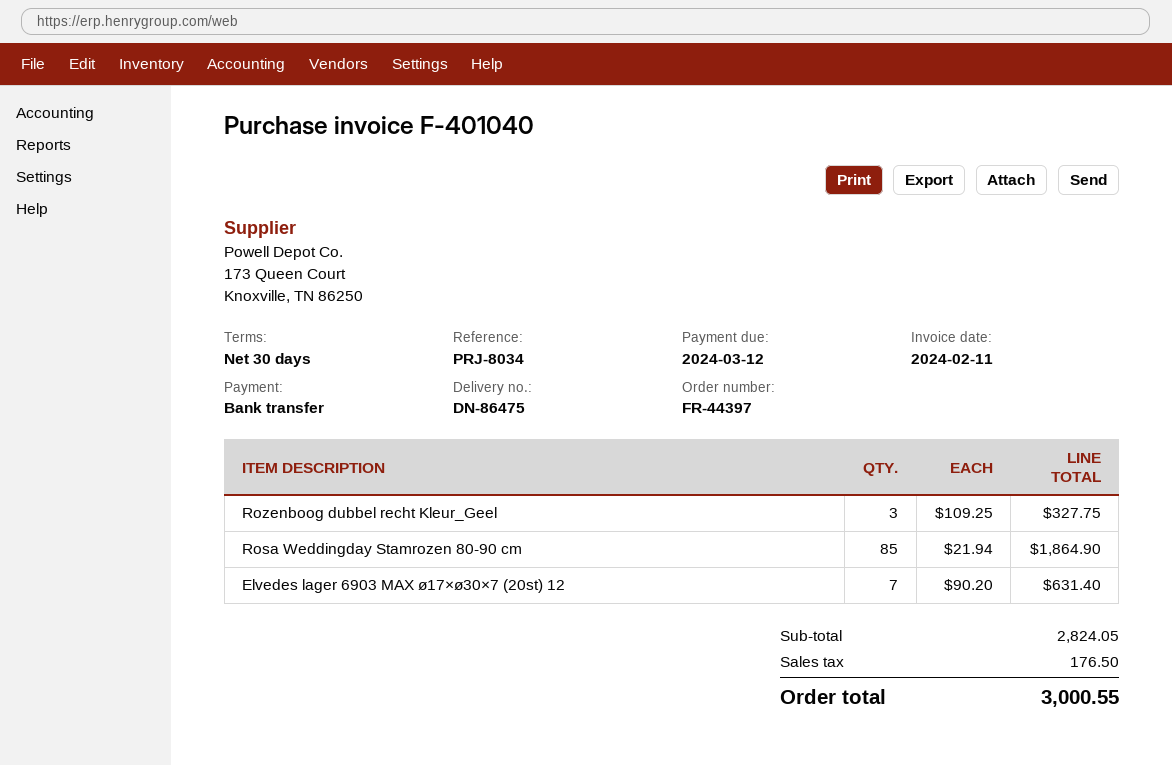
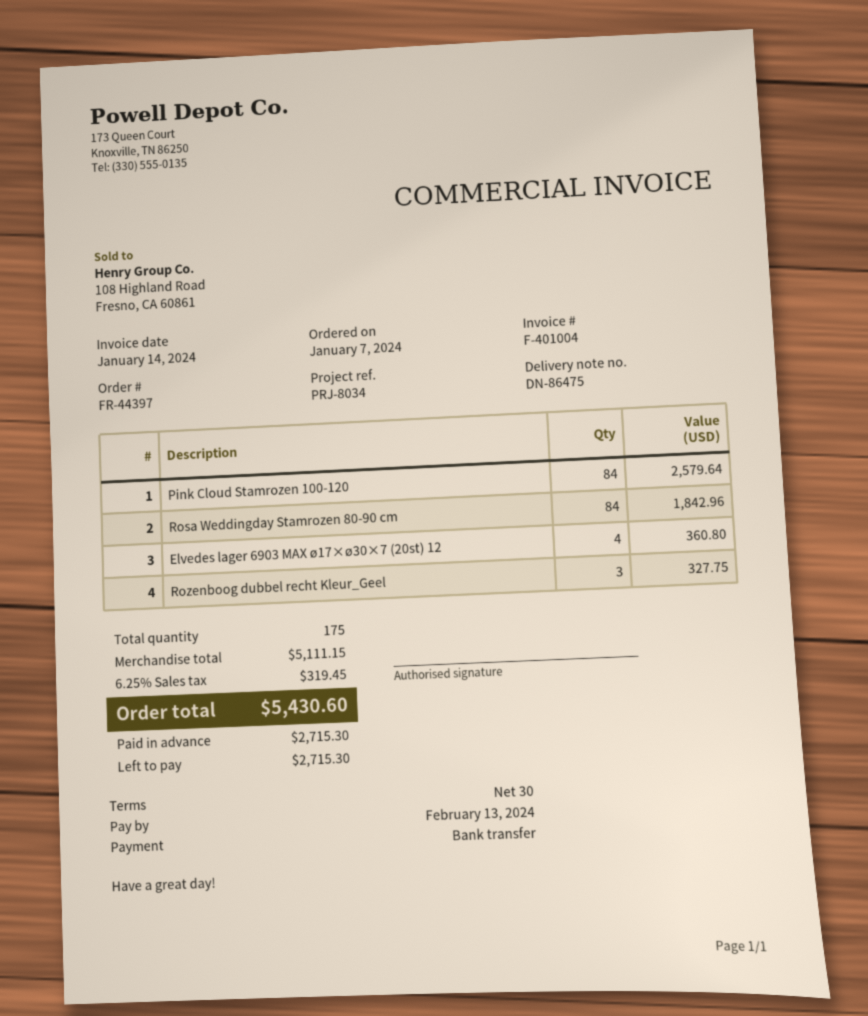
invoice number: F-401040 -> F-401004
invoice date: 2024-02-11 -> 2024-01-14
due date: 2024-03-12 -> 2024-02-13
Rosa Weddingday Stamrozen 80-90 cm: 85 for 1864.90 -> 84 for 1842.96
Elvedes lager 6903 MAX ø17×ø30×7 (20st) 12: 7 for 631.40 -> 4 for 360.80
Pink Cloud Stamrozen 100-120: none -> 84 for 2579.64
subtotal: 2824.05 -> 5111.15
tax: 176.50 -> 319.45
total: 3000.55 -> 5430.60

